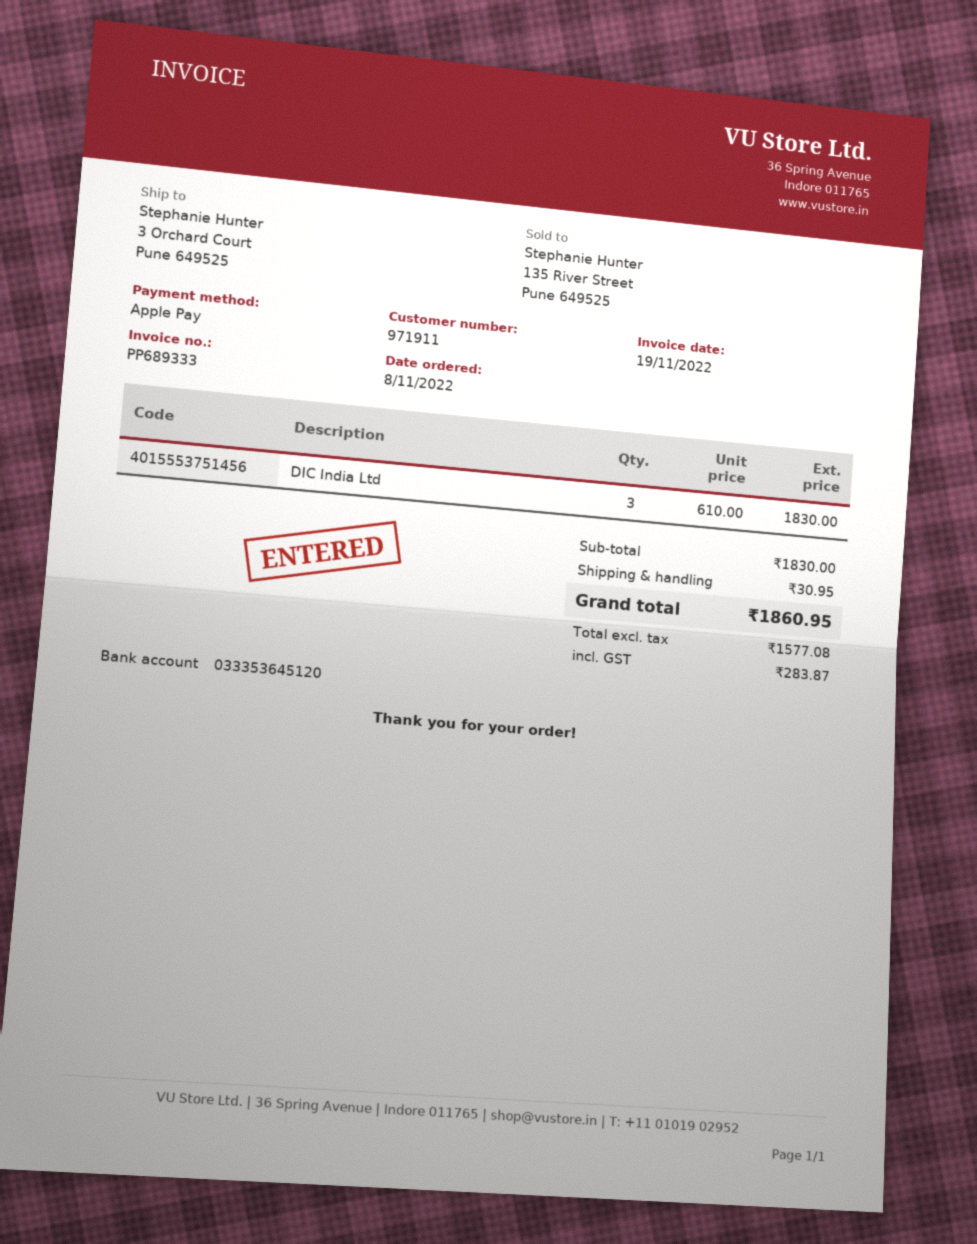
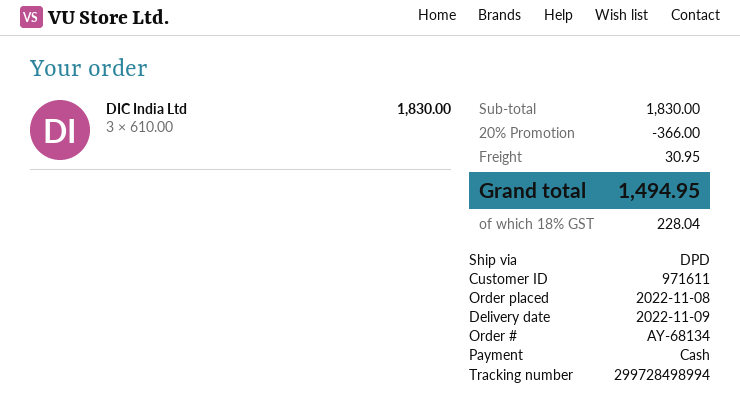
customer number: 971911 -> 971611
payment method: Apple Pay -> cash
discount: none -> 20% = 366.00
tax: 283.87 -> 228.04
total: 1860.95 -> 1494.95

